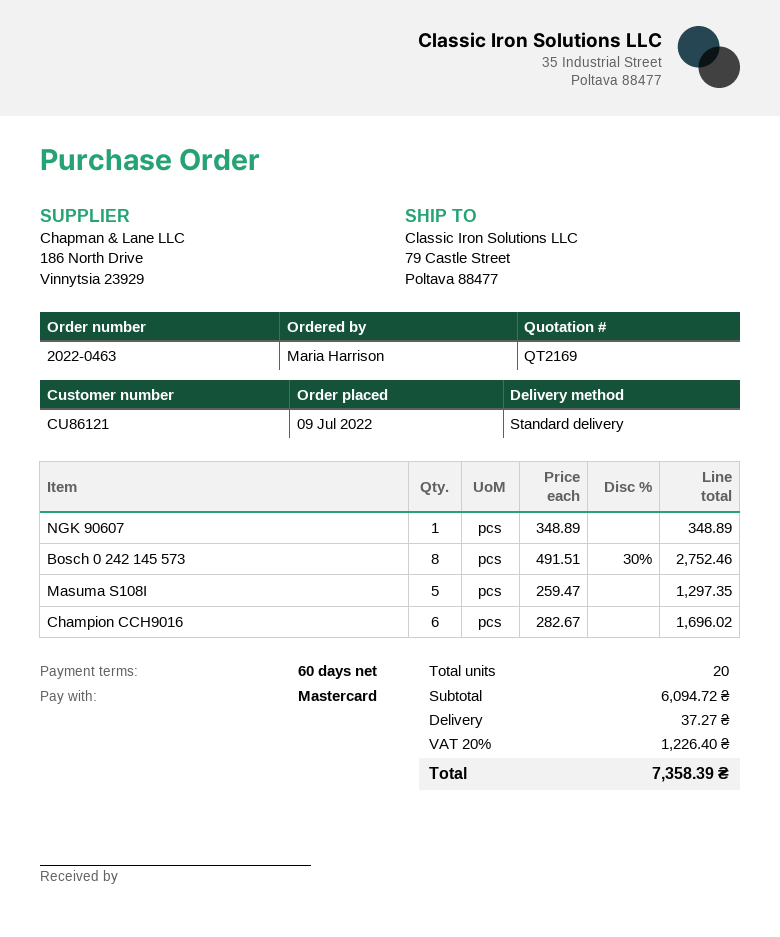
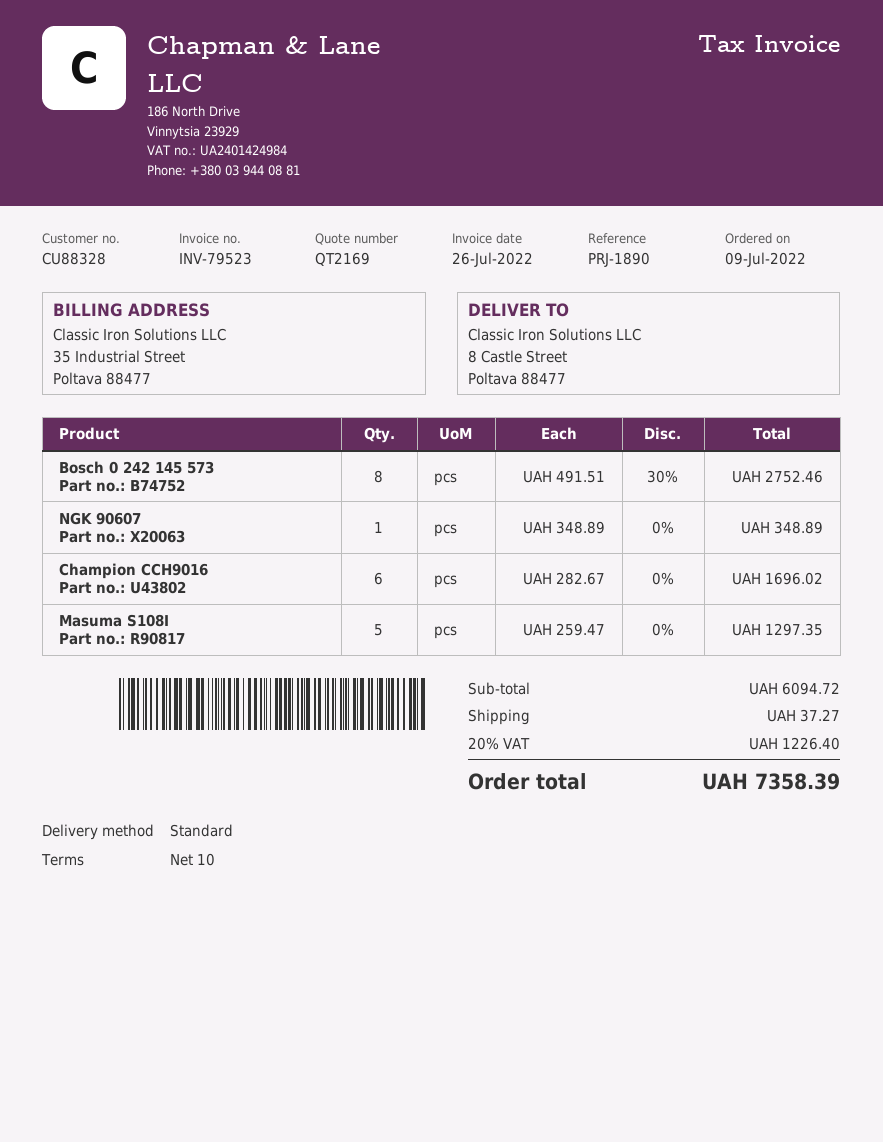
payment terms: 60 days -> 10 days
customer number: CU86121 -> CU88328
ship to: 79 Castle Street, Poltava 88477 -> 8 Castle Street, Poltava 88477

